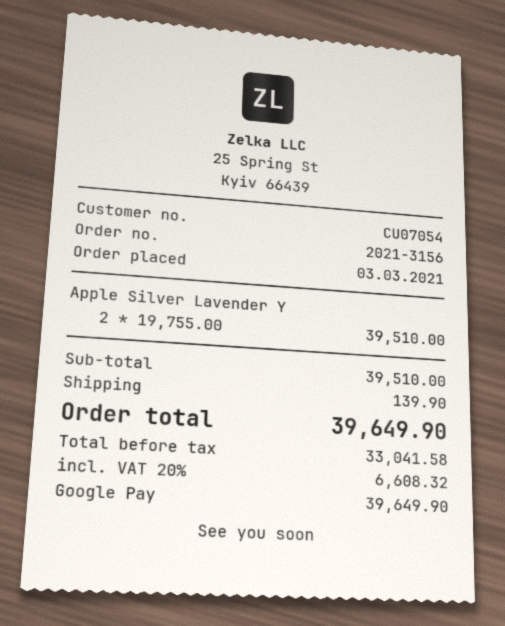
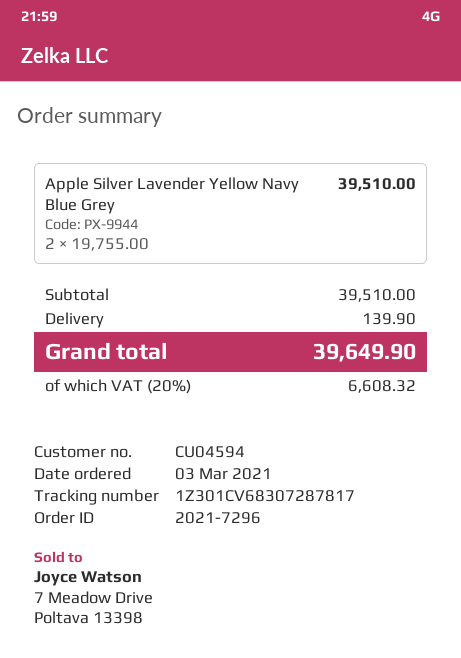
order number: 2021-3156 -> 2021-7296
customer number: CU07054 -> CU04594

